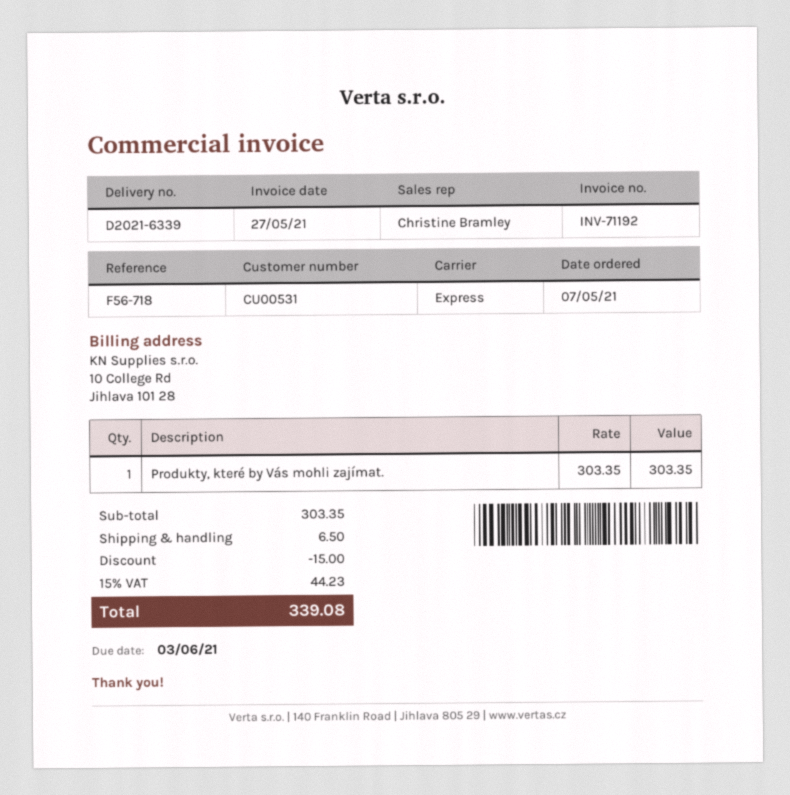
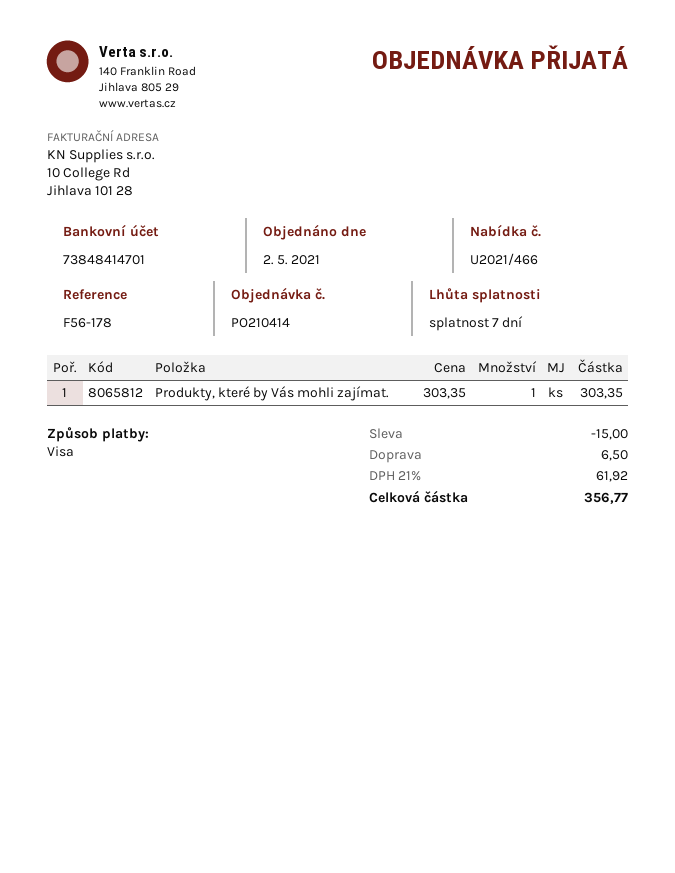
order date: 2021-05-07 -> 2021-05-02
reference: F56-718 -> F56-178
tax: 15% = 44.23 -> 21% = 61.92
total: 339.08 -> 356.77

